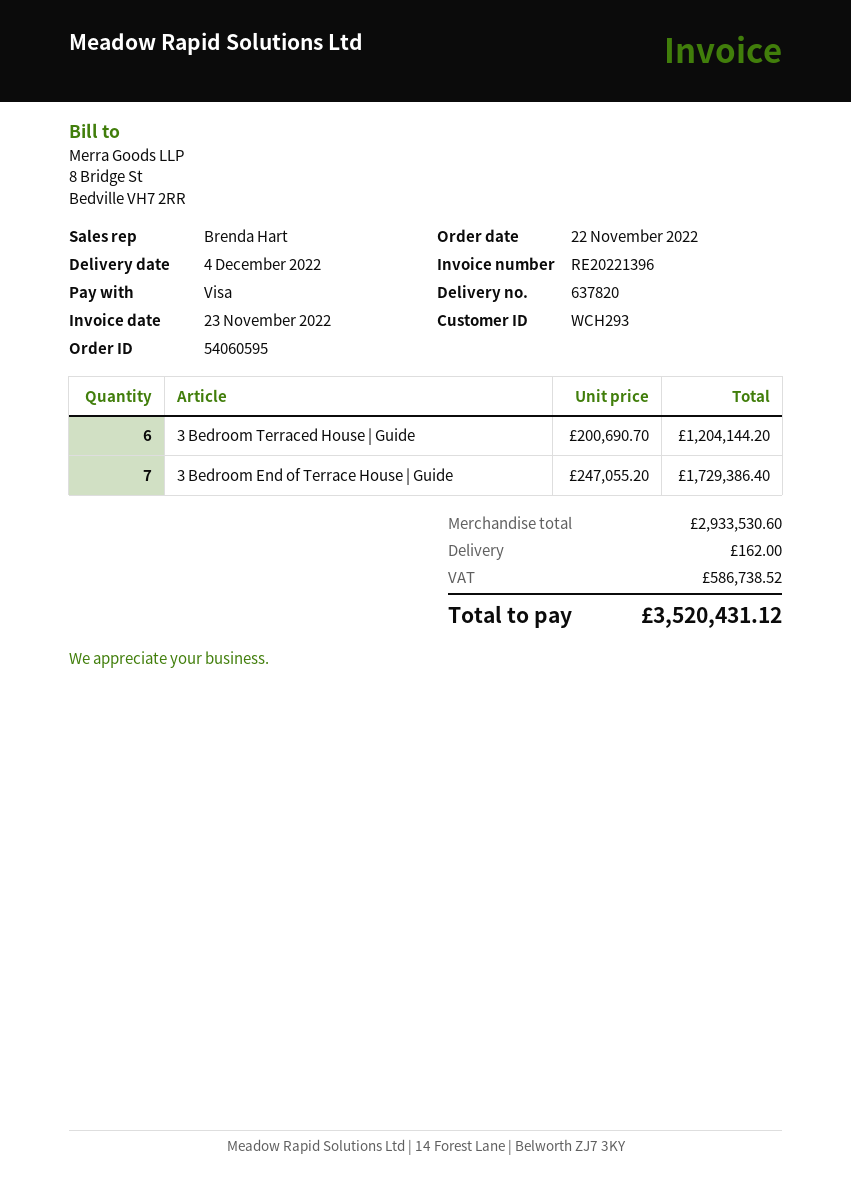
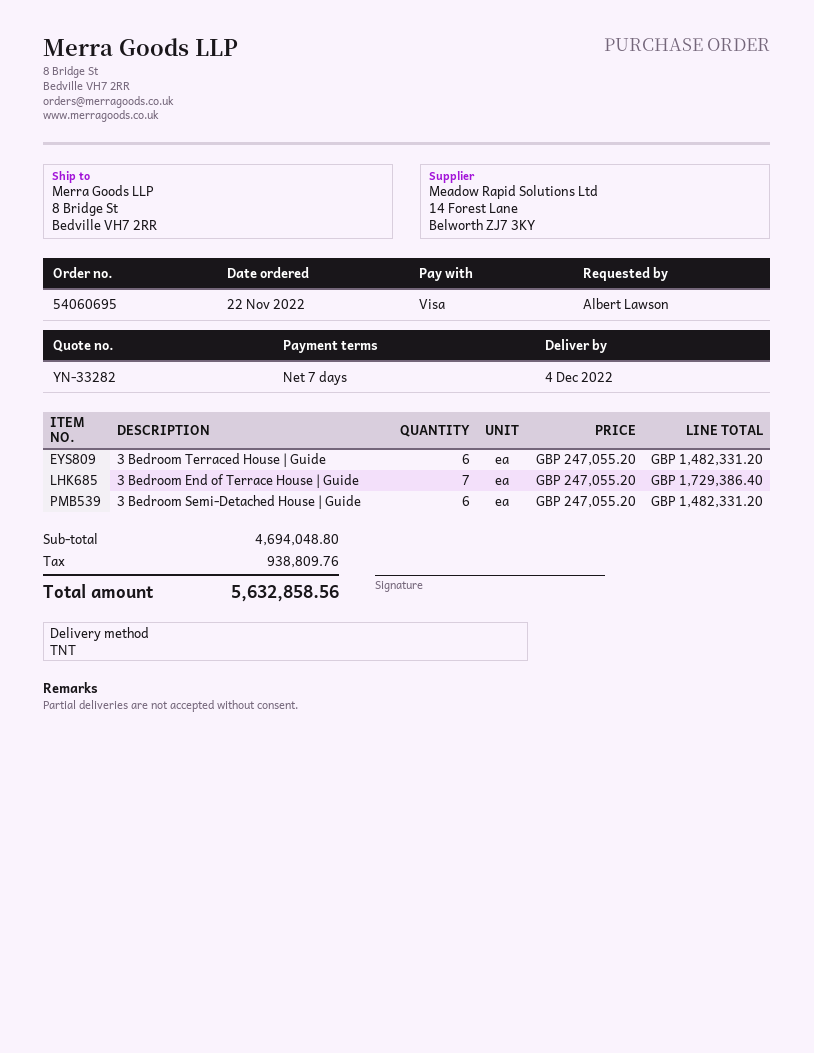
order number: 54060595 -> 54060695
3 Bedroom Terraced House | Guide: 6 x 200690.70 = 1204144.20 -> 6 x 247055.20 = 1482331.20
3 Bedroom Semi-Detached House | Guide: none -> 6 x 247055.20 = 1482331.20
subtotal: 2933530.60 -> 4694048.80
shipping: 162.00 -> none
tax: 586738.52 -> 938809.76
total: 3520431.12 -> 5632858.56

